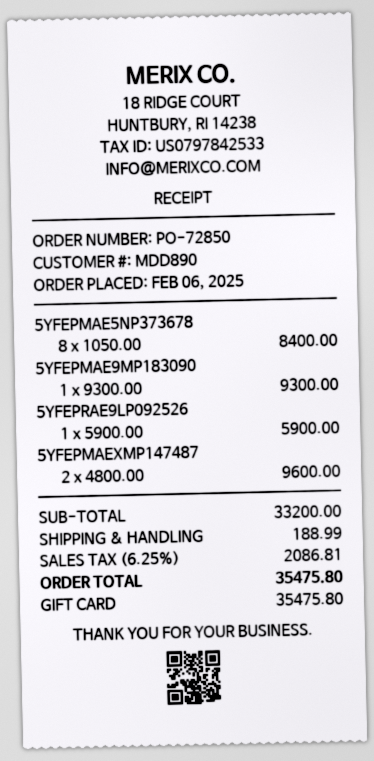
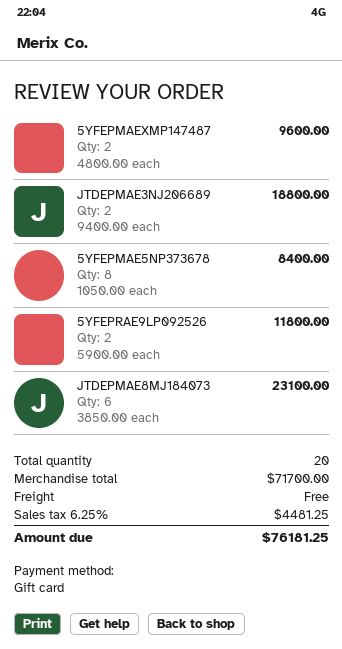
5YFEPMAE9MP183090: 1 x 9300.00 = 9300.00 -> none
5YFEPRAE9LP092526: 1 x 5900.00 = 5900.00 -> 2 x 5900.00 = 11800.00
JTDEPMAE3NJ206689: none -> 2 x 9400.00 = 18800.00
JTDEPMAE8MJ184073: none -> 6 x 3850.00 = 23100.00
subtotal: 33200.00 -> 71700.00
shipping: 188.99 -> 0.00
tax: 6.25% = 2086.81 -> 6.25% = 4481.25
total: 35475.80 -> 76181.25

